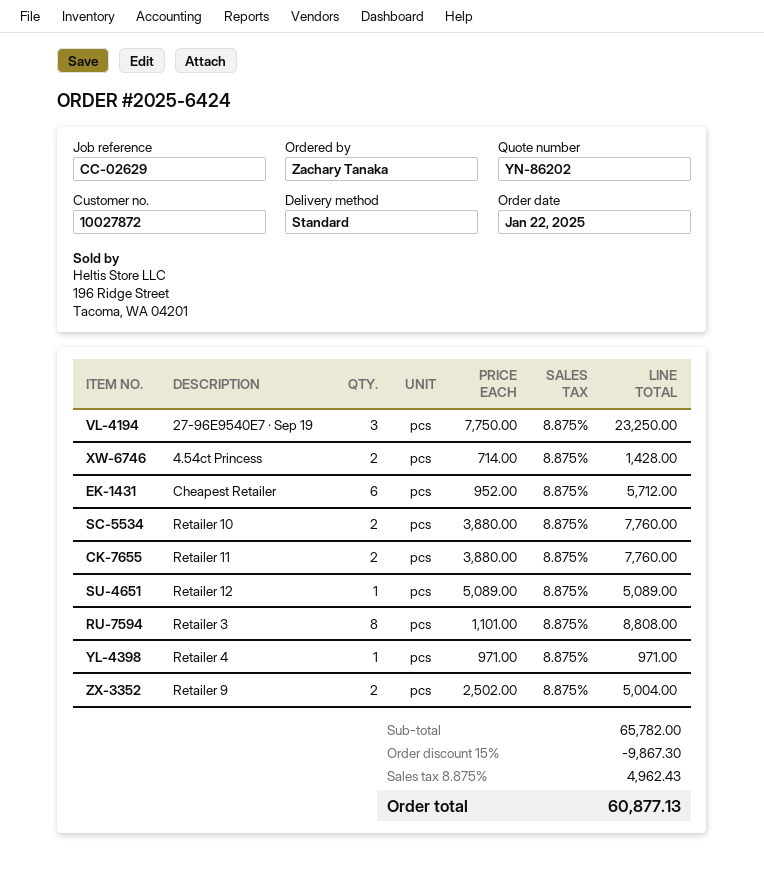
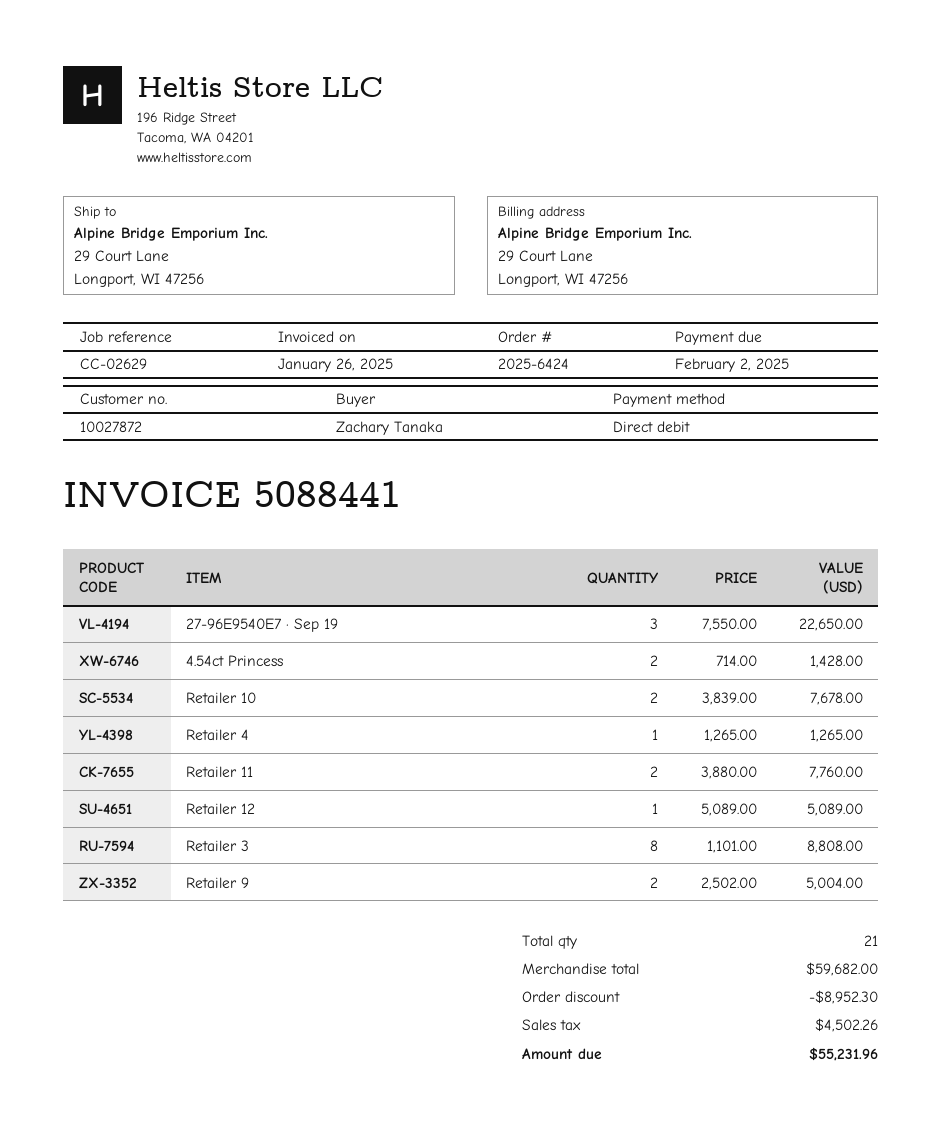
27-96E9540E7 · Sep 19: 3 x 7750.00 = 23250.00 -> 3 x 7550.00 = 22650.00
Cheapest Retailer: 6 x 952.00 = 5712.00 -> none
Retailer 10: 2 x 3880.00 = 7760.00 -> 2 x 3839.00 = 7678.00
Retailer 4: 1 x 971.00 = 971.00 -> 1 x 1265.00 = 1265.00
subtotal: 65782.00 -> 59682.00
discount: 9867.30 -> 8952.30
tax: 4962.43 -> 4502.26
total: 60877.13 -> 55231.96

